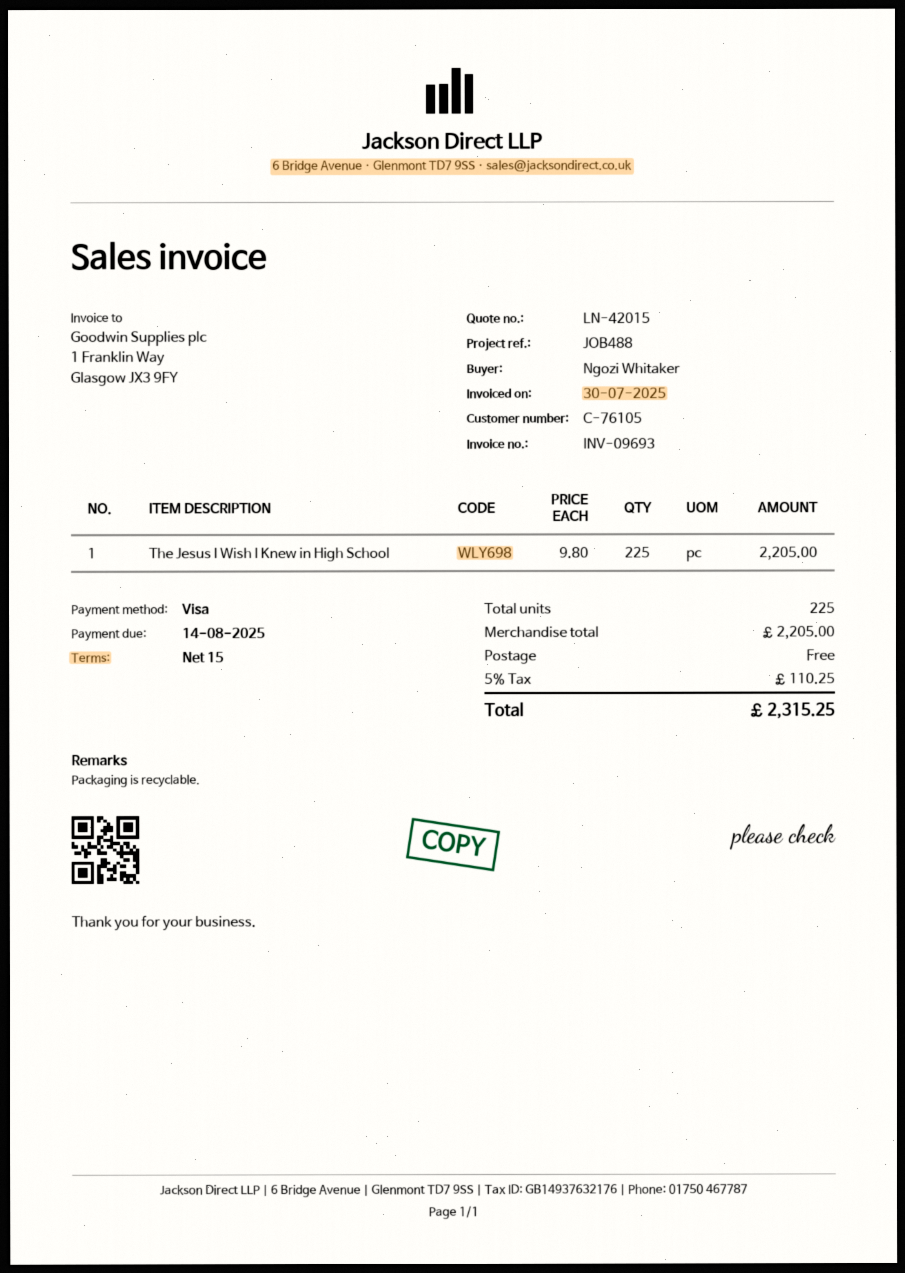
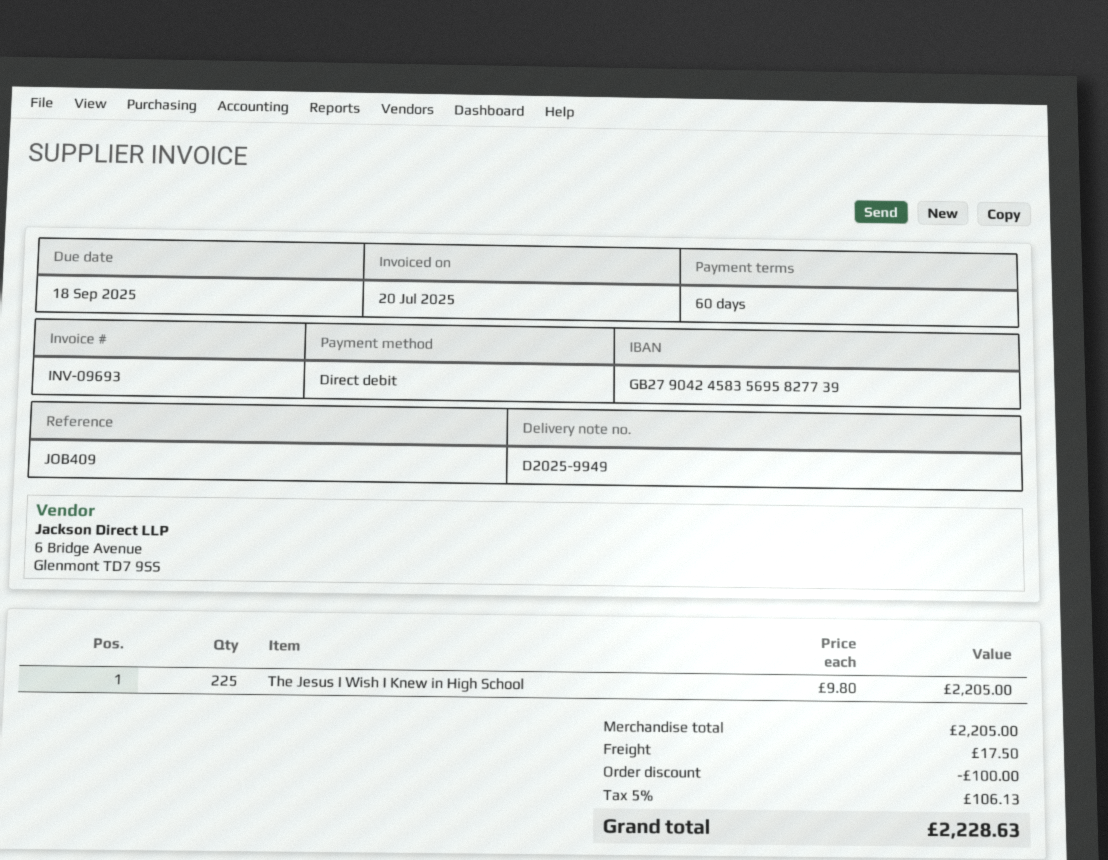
invoice date: 2025-07-30 -> 2025-07-20
payment terms: 15 days -> 60 days
due date: 2025-08-14 -> 2025-09-18
reference: JOB488 -> JOB409
payment method: Visa -> direct debit
discount: none -> 100.00
shipping: 0.00 -> 17.50
tax: 5% = 110.25 -> 5% = 106.13
total: 2315.25 -> 2228.63

